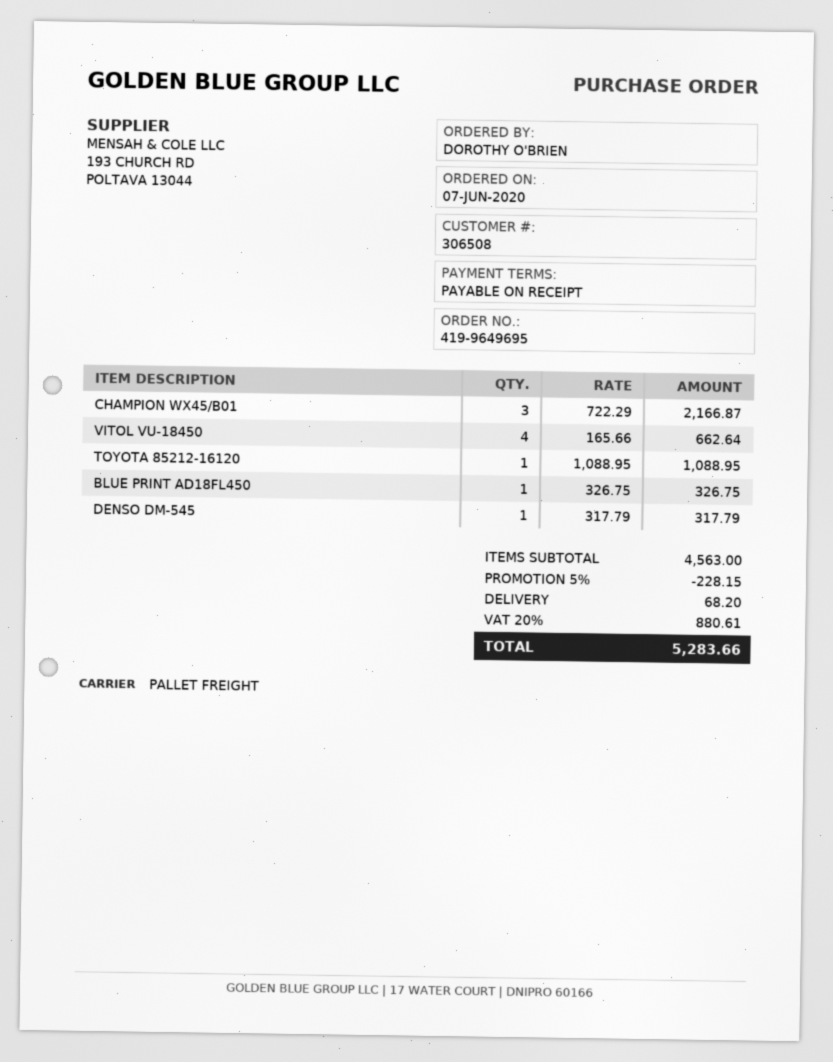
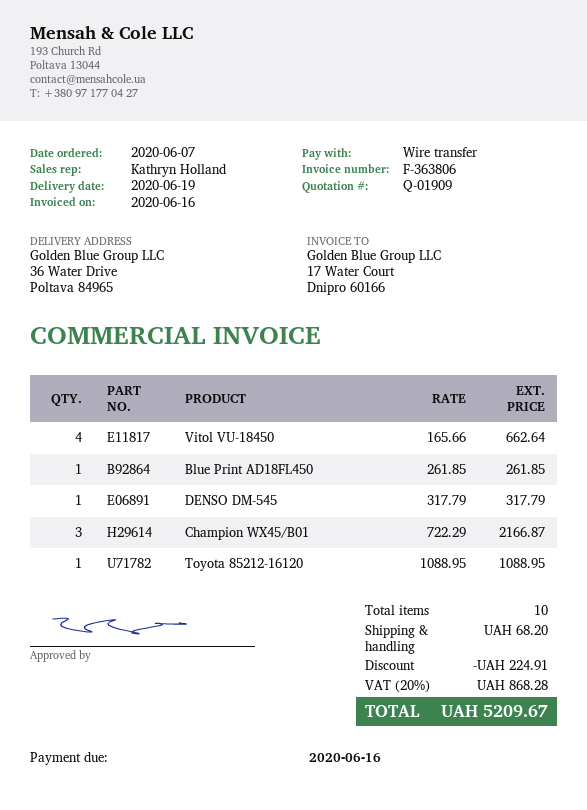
BLUE PRINT AD18FL450: 1 x 326.75 = 326.75 -> 1 x 261.85 = 261.85
discount: 228.15 -> 224.91
tax: 20% = 880.61 -> 20% = 868.28
total: 5283.66 -> 5209.67

